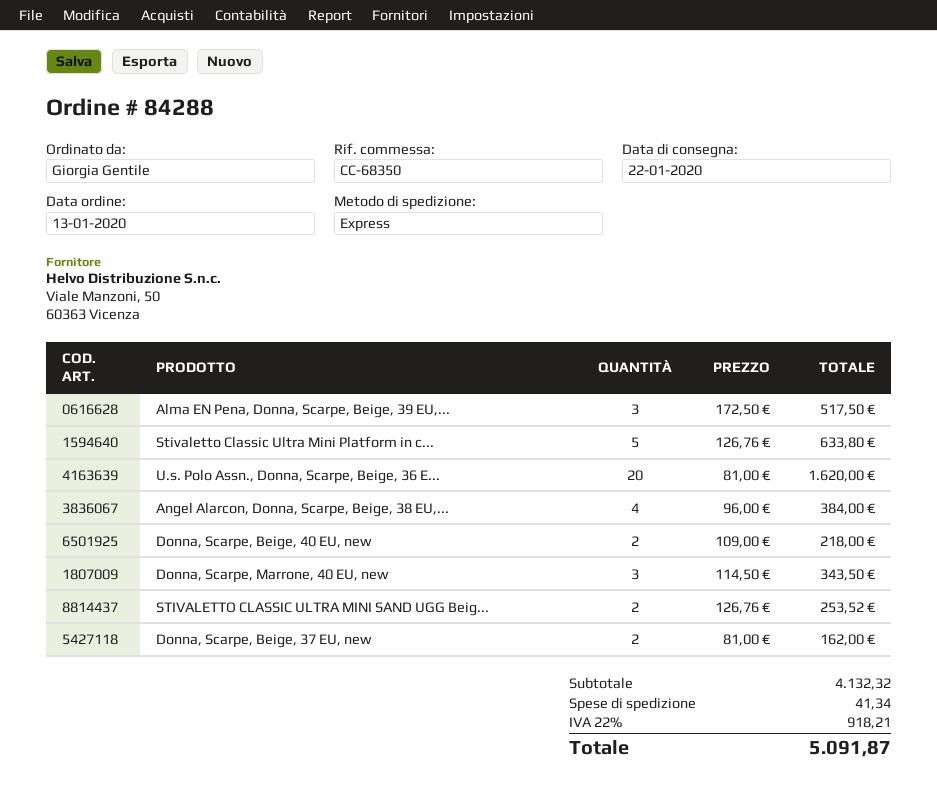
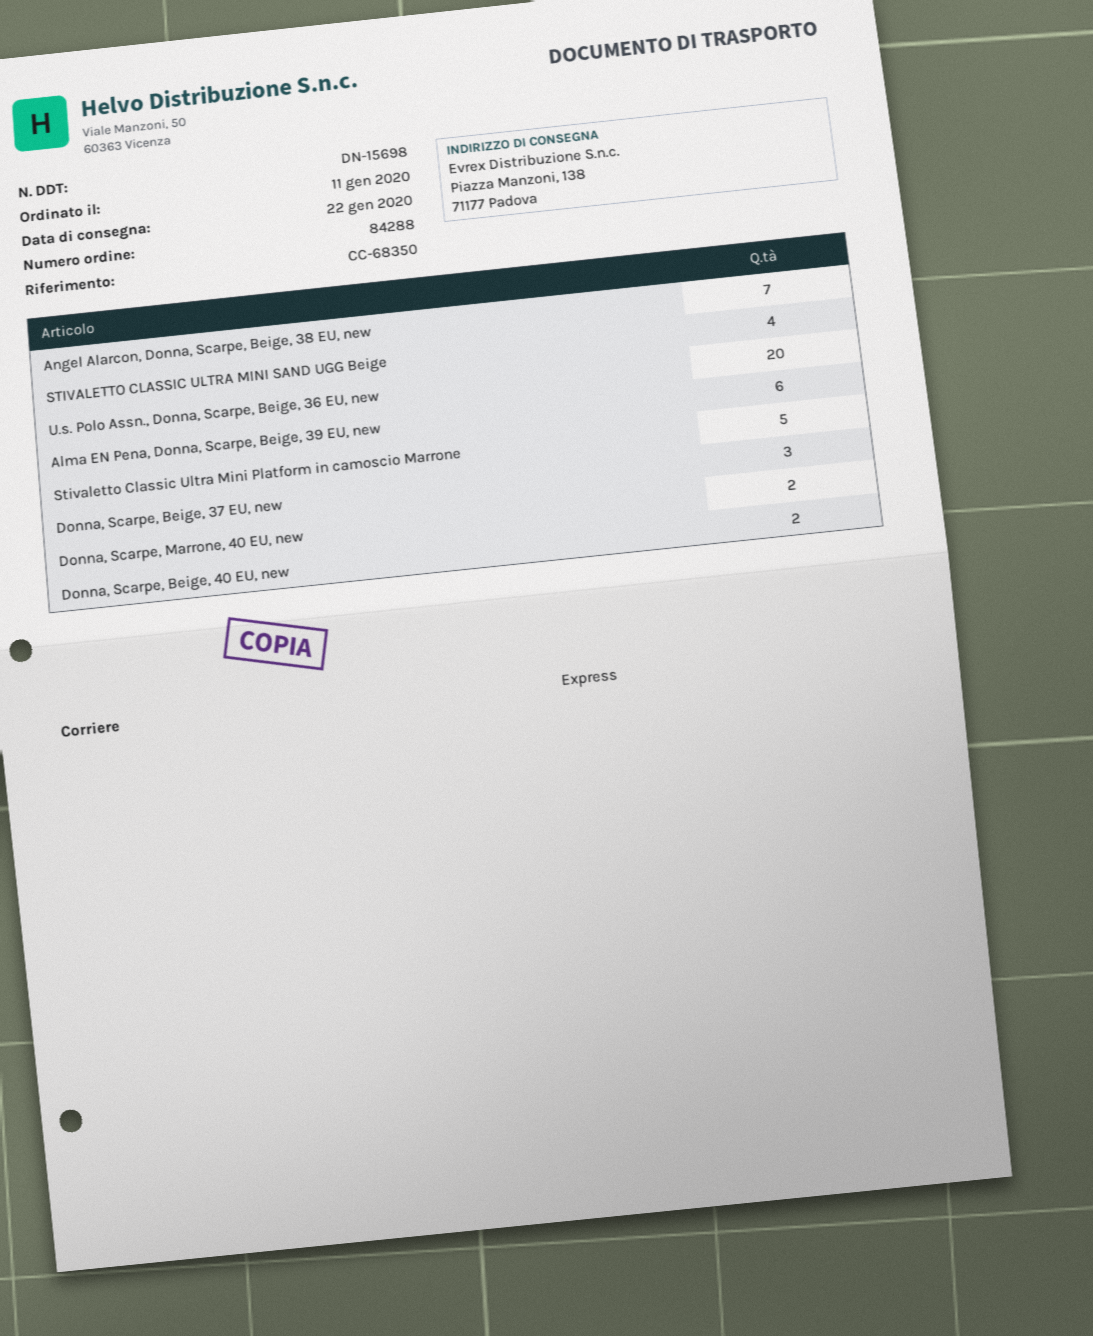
order date: 2020-01-13 -> 2020-01-11
Alma EN Pena, Donna, Scarpe, Beige, 39 EU,...: 3 -> 6
Angel Alarcon, Donna, Scarpe, Beige, 38 EU,...: 4 -> 7
Donna, Scarpe, Marrone, 40 EU, new: 3 -> 2
STIVALETTO CLASSIC ULTRA MINI SAND UGG Beig...: 2 -> 4
Donna, Scarpe, Beige, 37 EU, new: 2 -> 3

